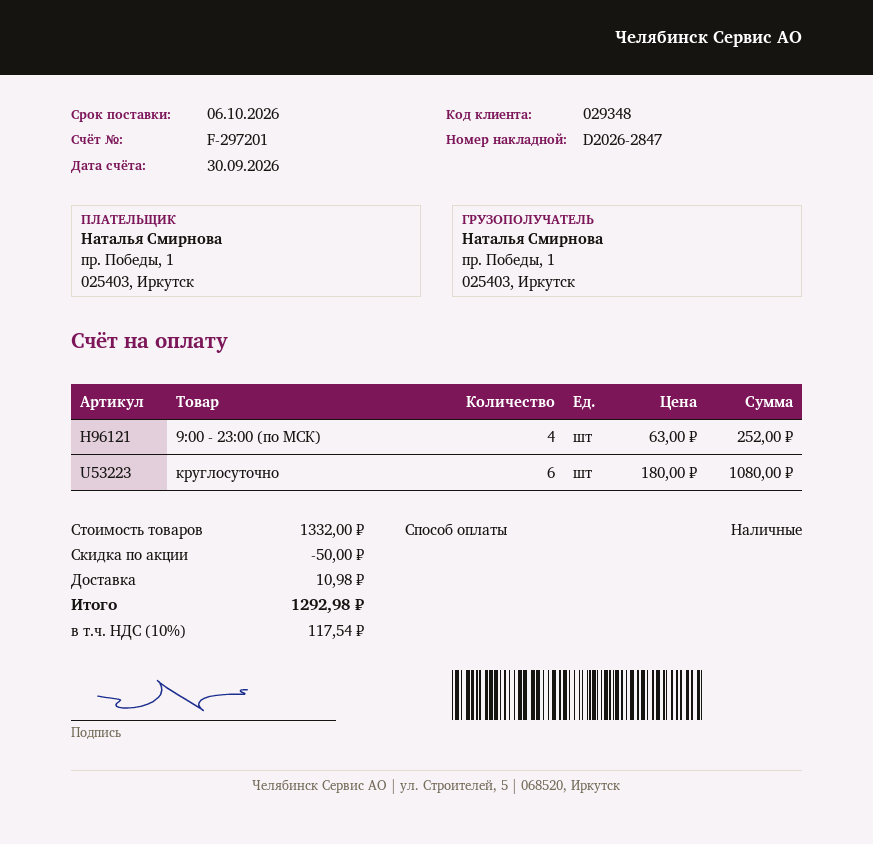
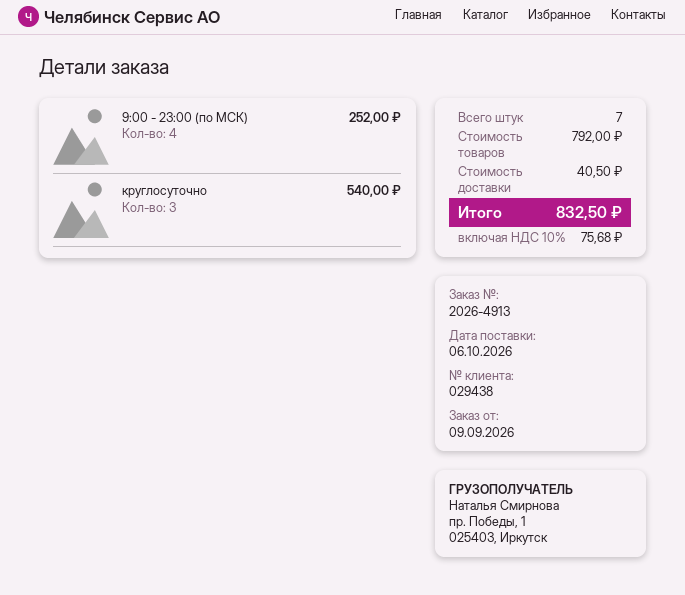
customer number: 029348 -> 029438
круглосуточно: 6 for 1080.00 -> 3 for 540.00
subtotal: 1332.00 -> 792.00
discount: 50.00 -> none
shipping: 10.98 -> 40.50
tax: 10% = 117.54 -> 10% = 75.68
total: 1292.98 -> 832.50

